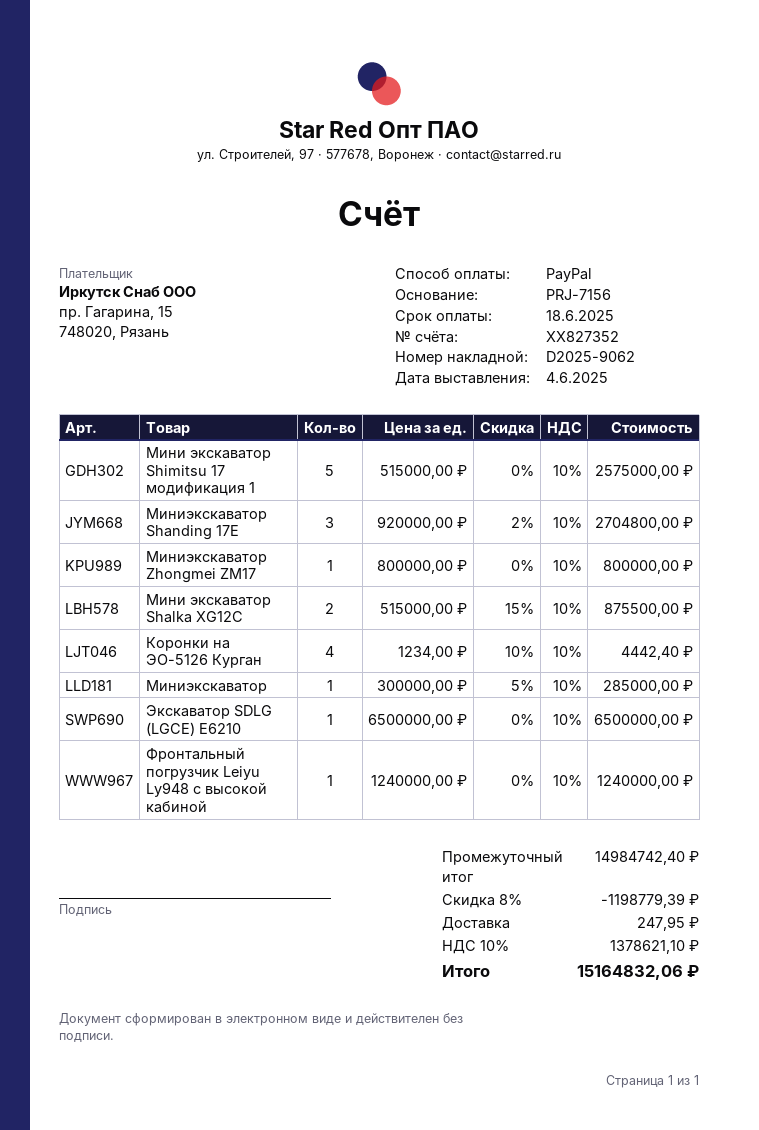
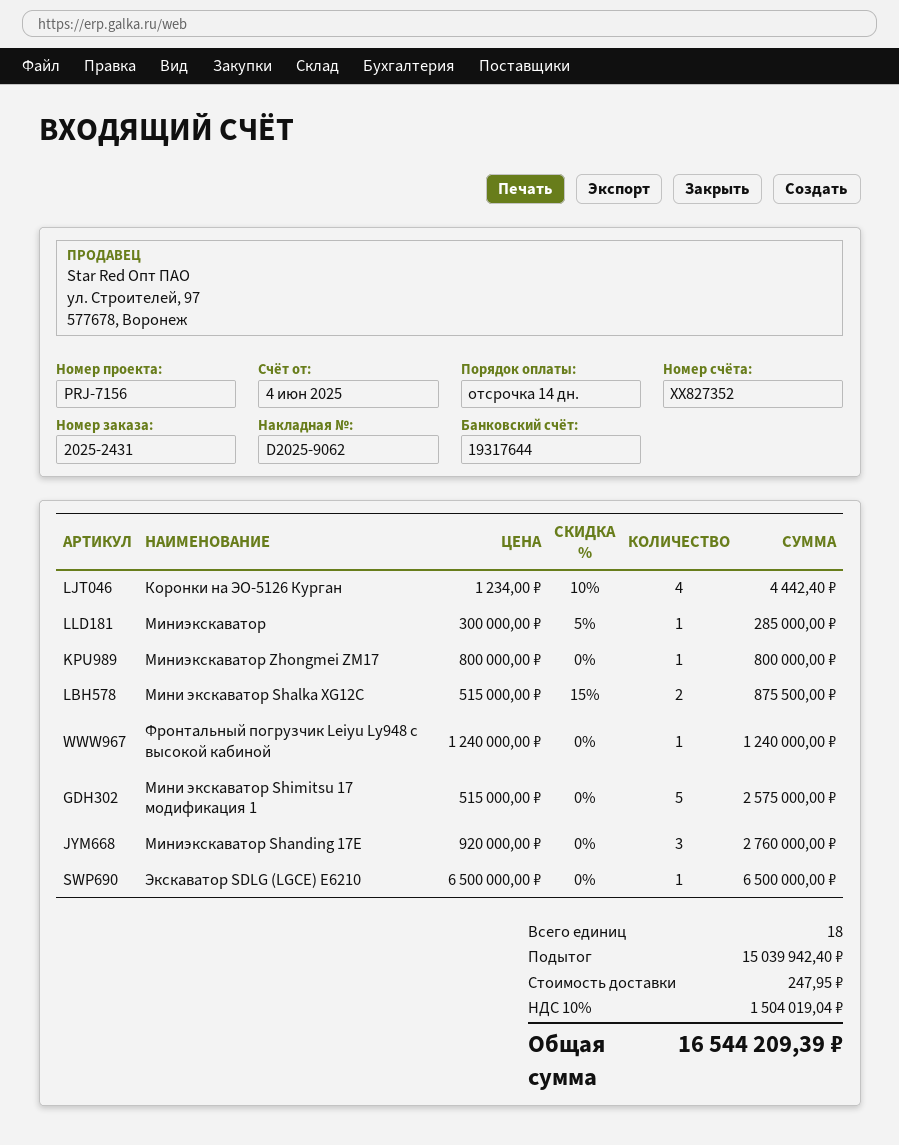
Миниэкскаватор Shanding 17E: 3 x 920000.00 - 2% = 2704800.00 -> 3 x 920000.00 = 2760000.00
subtotal: 14984742.40 -> 15039942.40
discount: 8% = 1198779.39 -> none
tax: 10% = 1378621.10 -> 10% = 1504019.04
total: 15164832.06 -> 16544209.39

